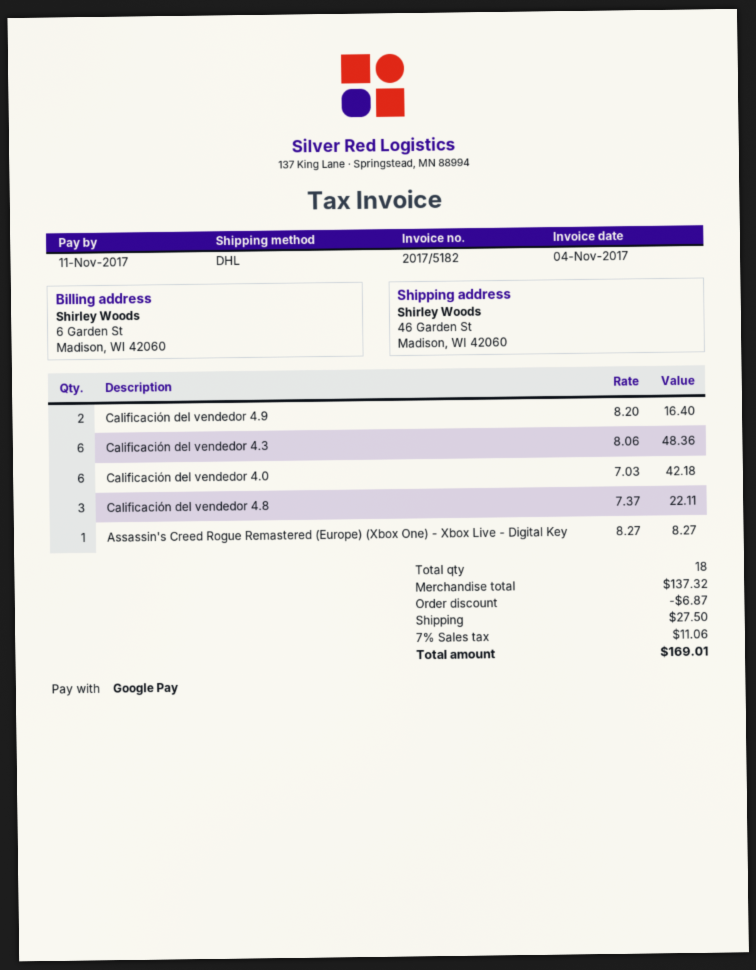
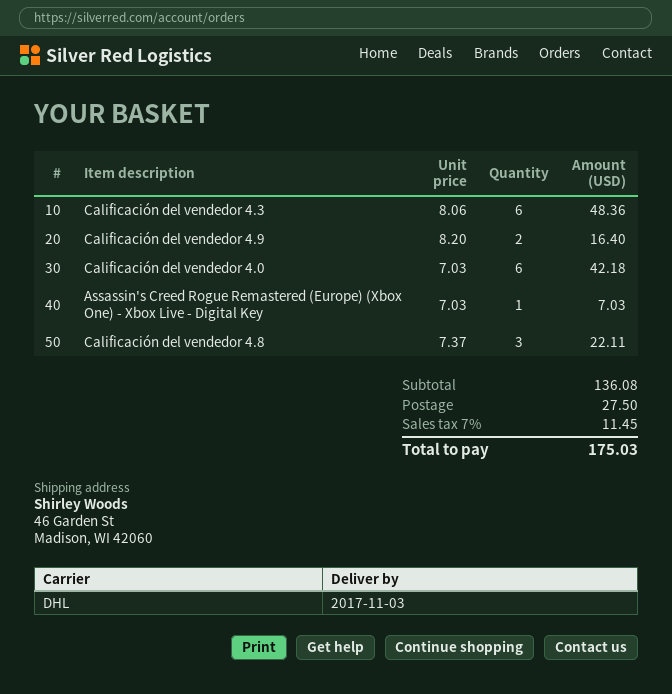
Assassin's Creed Rogue Remastered (Europe) (Xbox One) - Xbox Live - Digital Key: 1 x 8.27 = 8.27 -> 1 x 7.03 = 7.03
subtotal: 137.32 -> 136.08
discount: 6.87 -> none
tax: 7% = 11.06 -> 7% = 11.45
total: 169.01 -> 175.03

